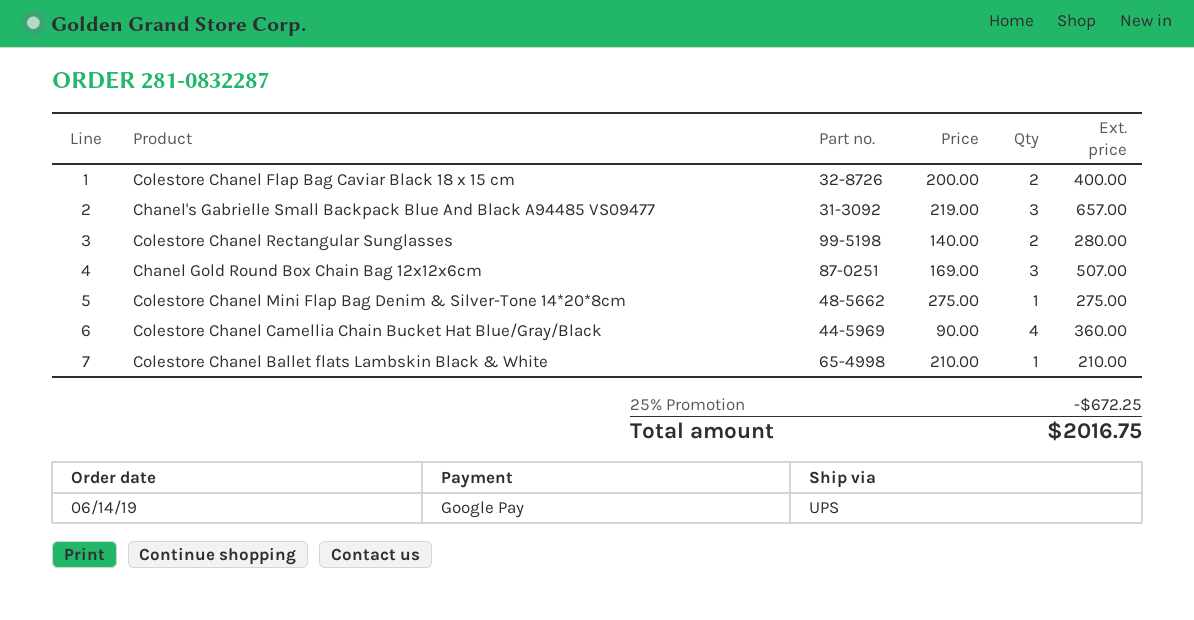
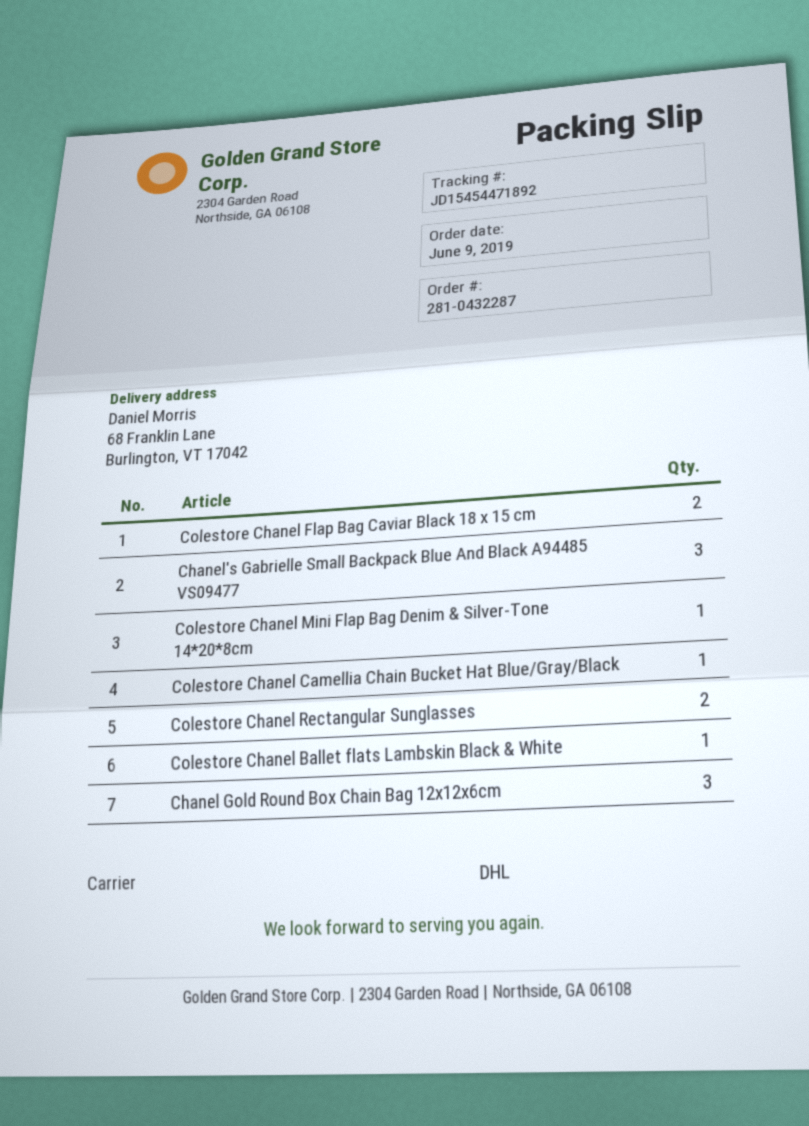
order number: 281-0832287 -> 281-0432287
order date: 2019-06-14 -> 2019-06-09
shipping method: UPS -> DHL
Colestore Chanel Camellia Chain Bucket Hat Blue/Gray/Black: 4 -> 1

